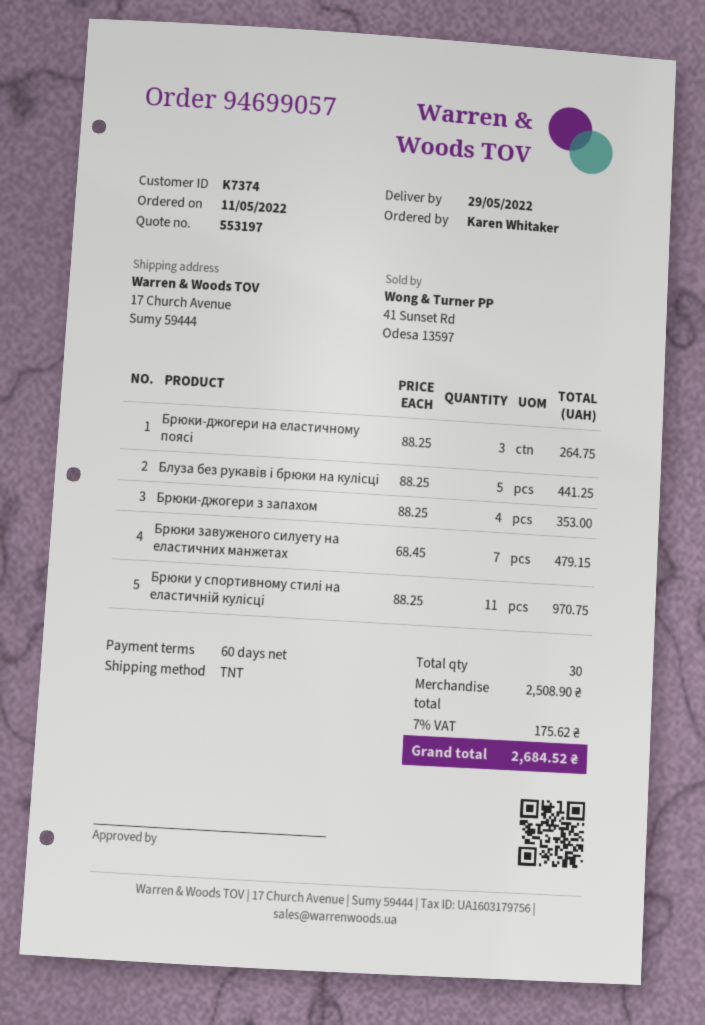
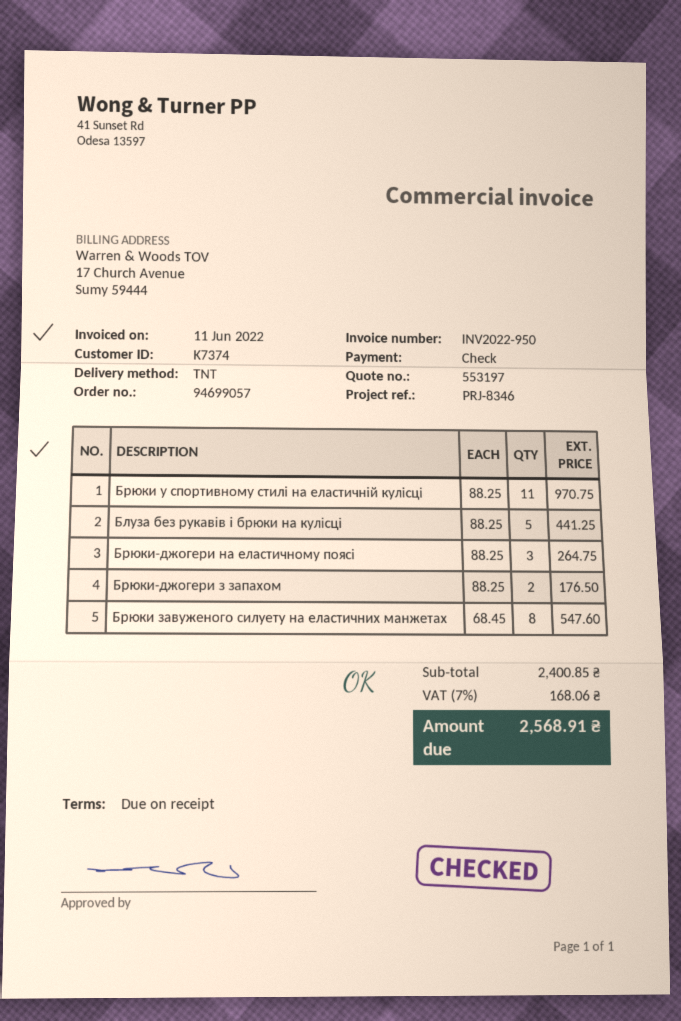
payment terms: 60 days -> on receipt
Брюки-джогери з запахом: 4 x 88.25 = 353.00 -> 2 x 88.25 = 176.50
Брюки завуженого силуету на еластичних манжетах: 7 x 68.45 = 479.15 -> 8 x 68.45 = 547.60
subtotal: 2508.90 -> 2400.85
tax: 7% = 175.62 -> 7% = 168.06
total: 2684.52 -> 2568.91

